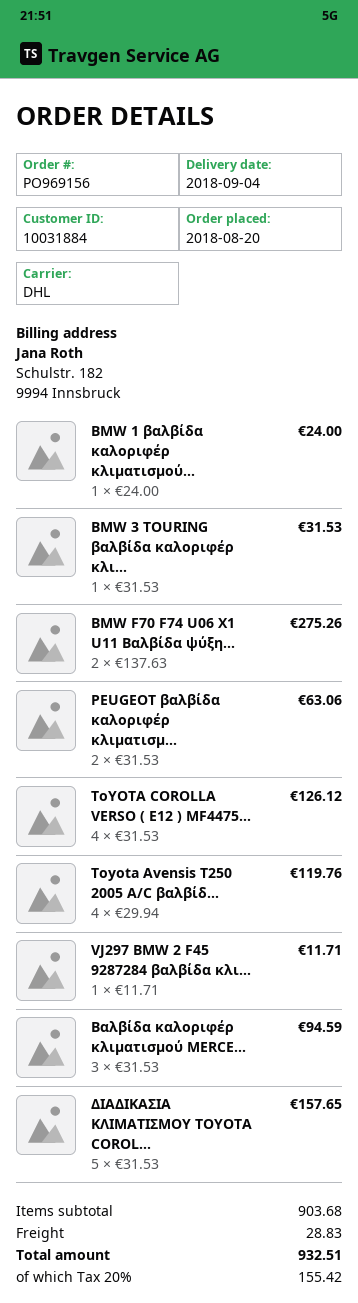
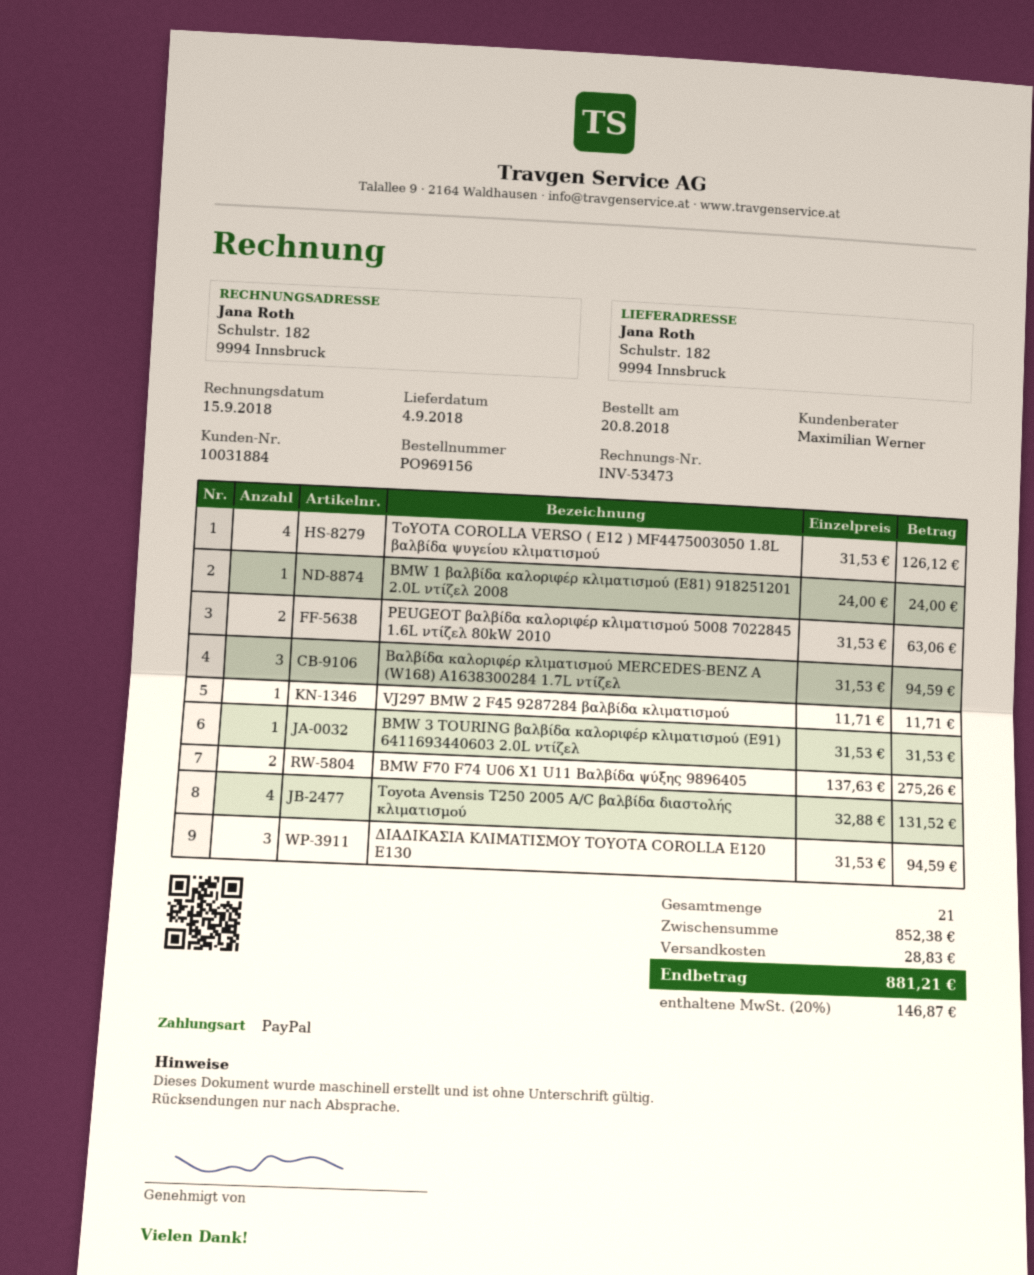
Toyota Avensis T250 2005 A/C βαλβίδ...: 4 x 29.94 = 119.76 -> 4 x 32.88 = 131.52
ΔΙΑΔΙΚΑΣΙΑ ΚΛΙΜΑΤΙΣΜΟΥ TOYOTA COROL...: 5 x 31.53 = 157.65 -> 3 x 31.53 = 94.59
subtotal: 903.68 -> 852.38
tax: 20% = 155.42 -> 20% = 146.87
total: 932.51 -> 881.21

